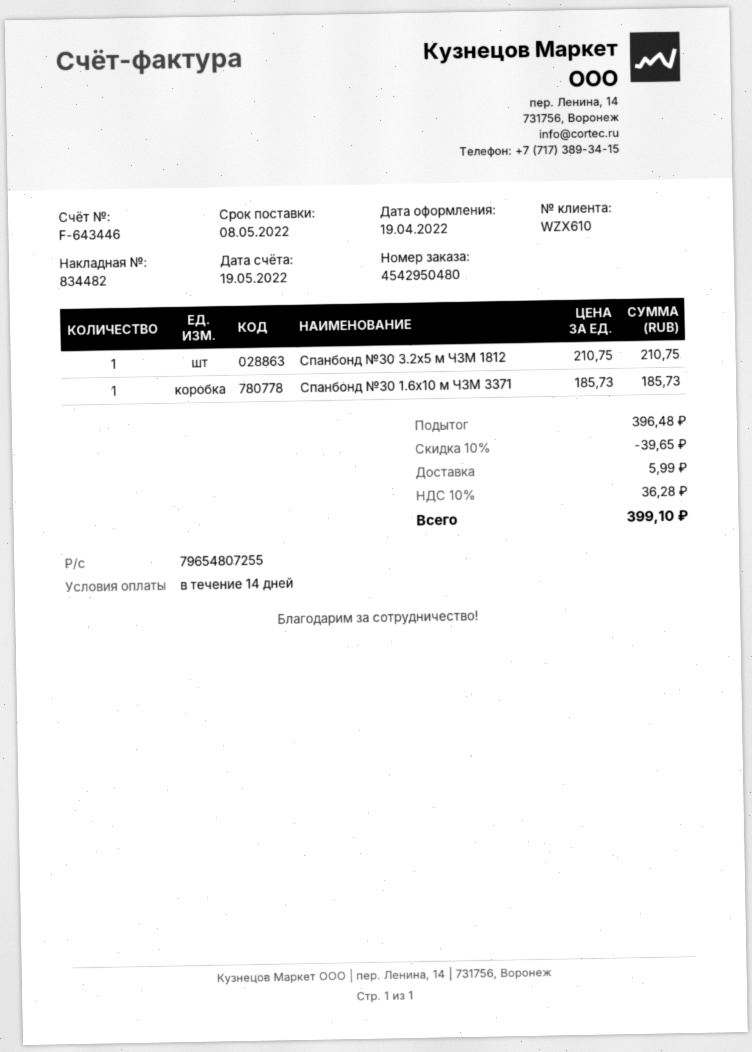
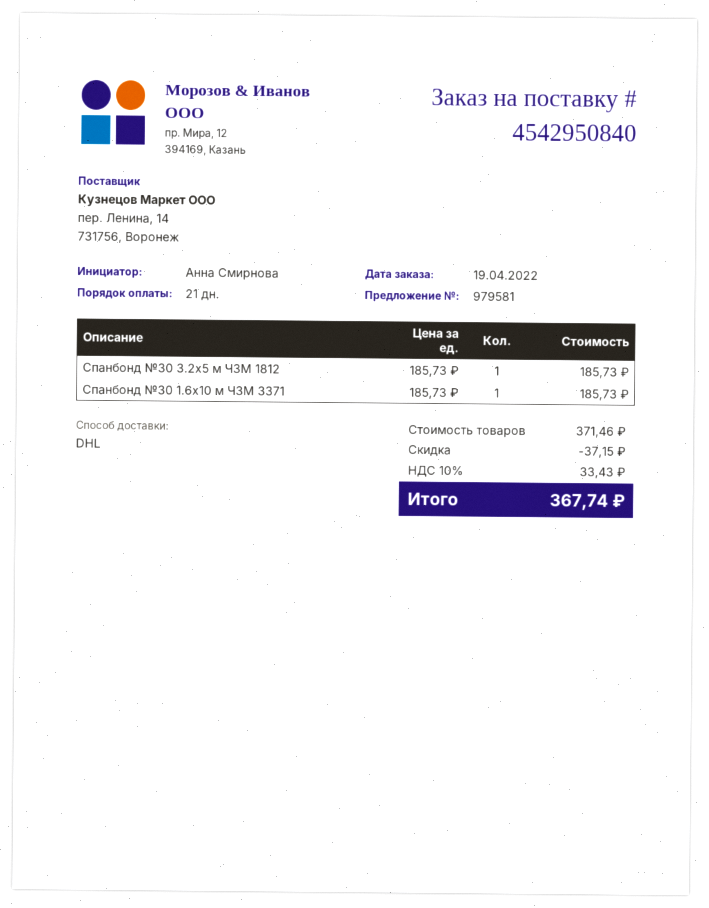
order number: 4542950480 -> 4542950840
payment terms: 14 days -> 21 days
Спанбонд №30 3.2х5 м ЧЗМ 1812: 1 x 210.75 = 210.75 -> 1 x 185.73 = 185.73
subtotal: 396.48 -> 371.46
discount: 39.65 -> 37.15
shipping: 5.99 -> none
tax: 10% = 36.28 -> 10% = 33.43
total: 399.10 -> 367.74

